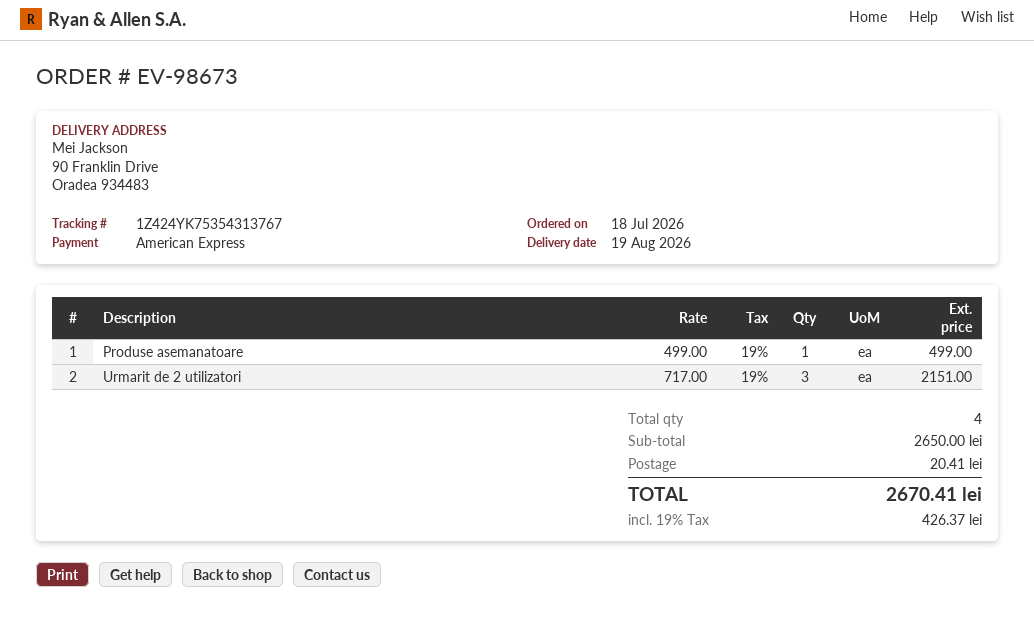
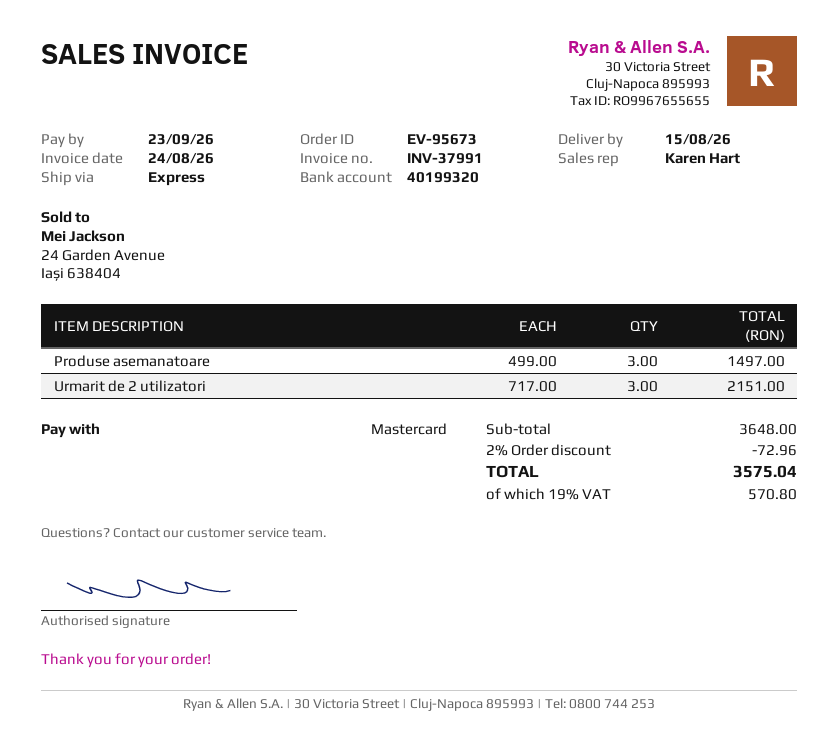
order number: EV-98673 -> EV-95673
delivery date: 2026-08-19 -> 2026-08-15
payment method: American Express -> Mastercard
Produse asemanatoare: 1 x 499.00 = 499.00 -> 3 x 499.00 = 1497.00
subtotal: 2650.00 -> 3648.00
discount: none -> 2% = 72.96
shipping: 20.41 -> none
tax: 19% = 426.37 -> 19% = 570.80
total: 2670.41 -> 3575.04

